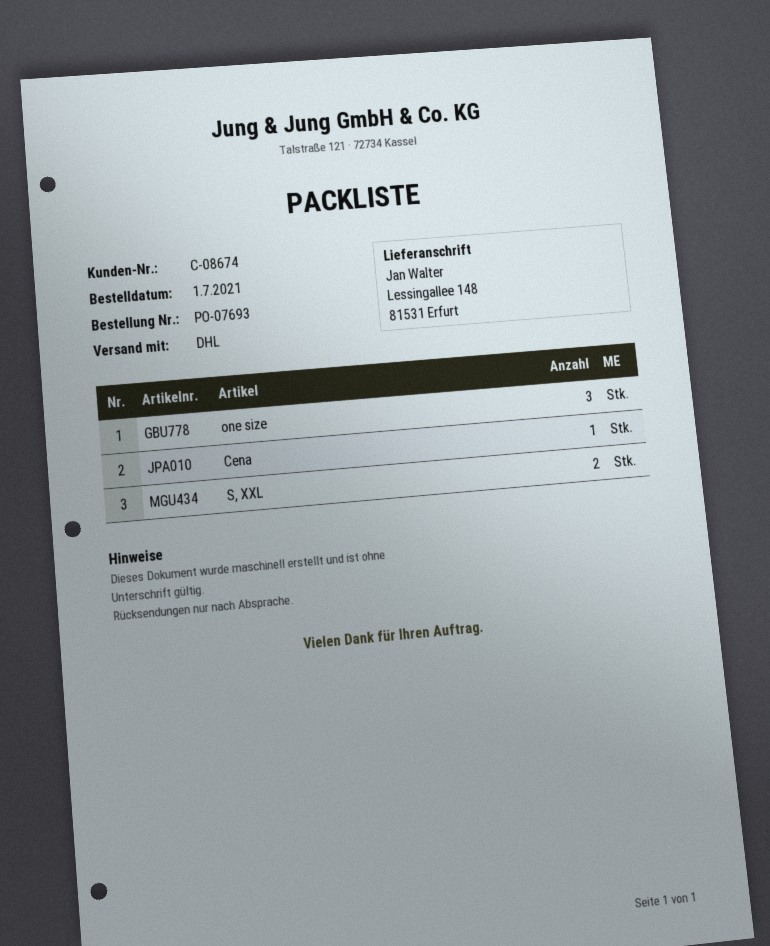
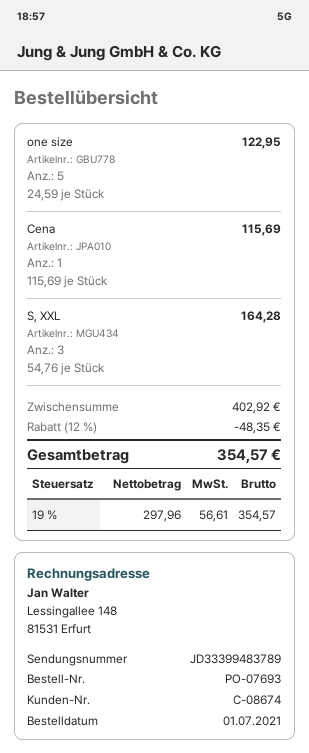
one size: 3 -> 5
S, XXL: 2 -> 3

